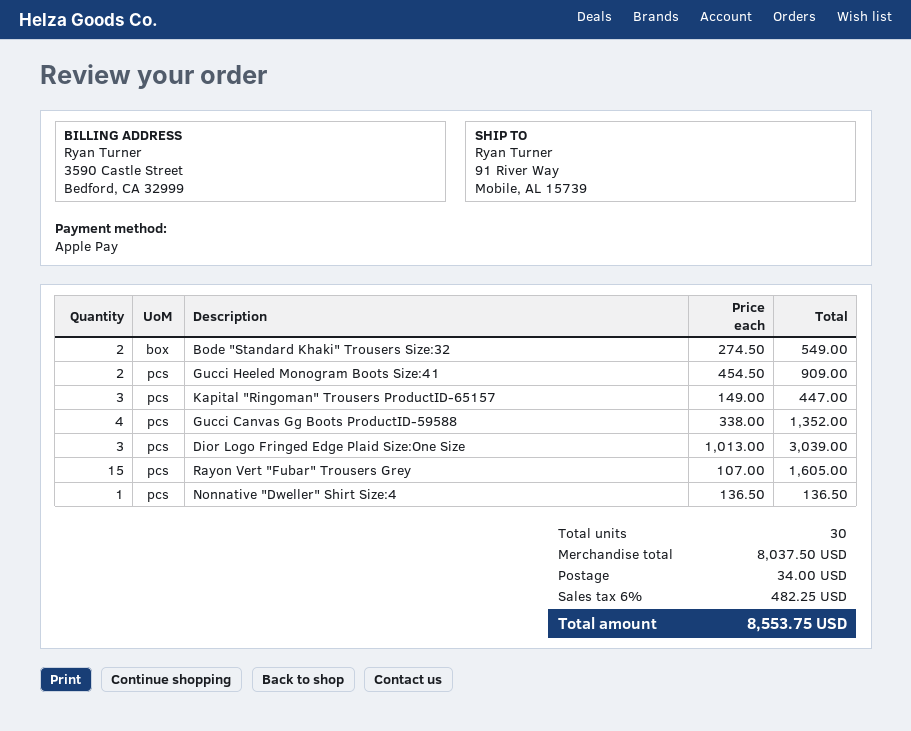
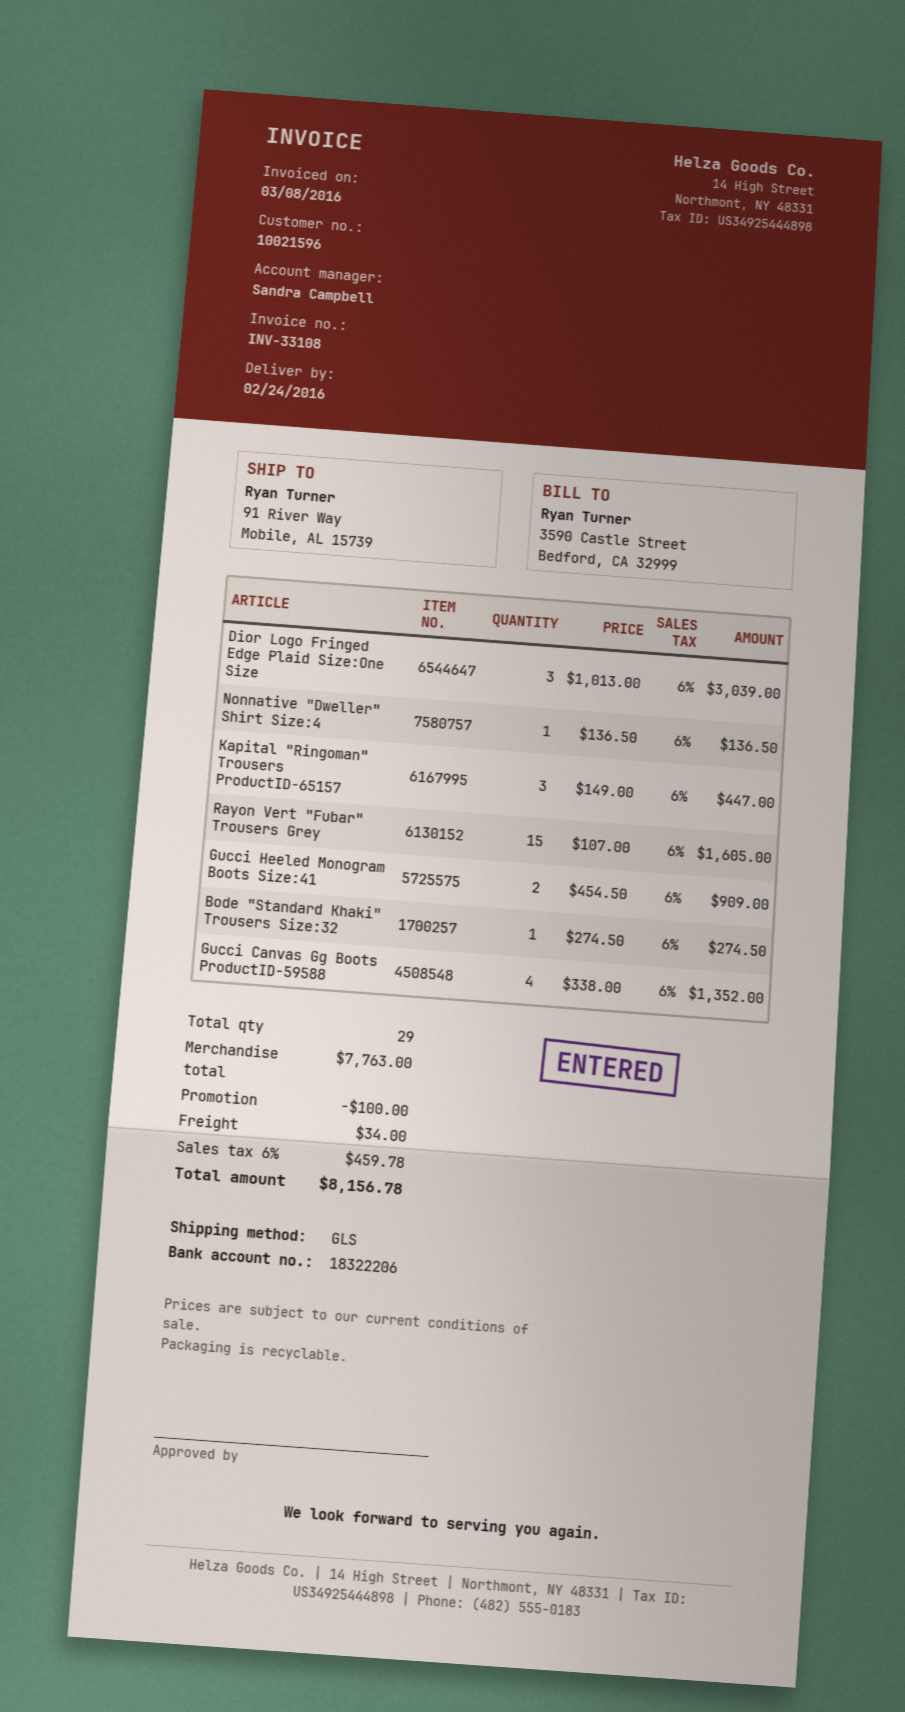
Bode "Standard Khaki" Trousers Size:32: 2 x 274.50 = 549.00 -> 1 x 274.50 = 274.50
total quantity: 30 -> 29
subtotal: 8037.50 -> 7763.00
discount: none -> 100.00
tax: 6% = 482.25 -> 6% = 459.78
total: 8553.75 -> 8156.78

